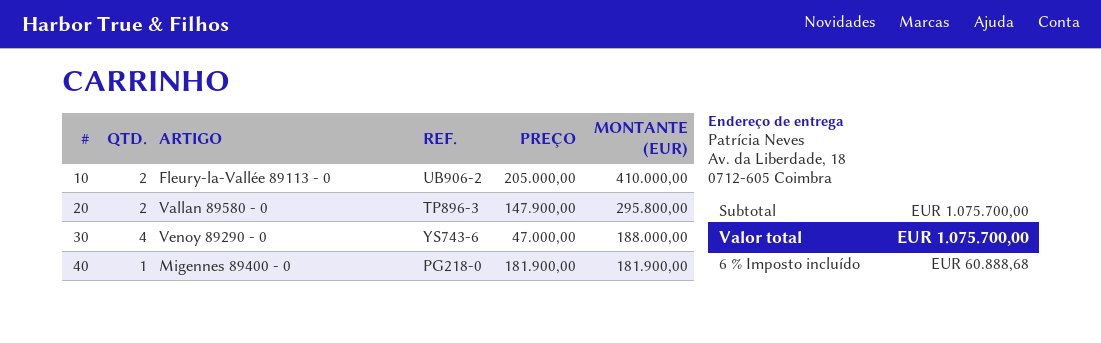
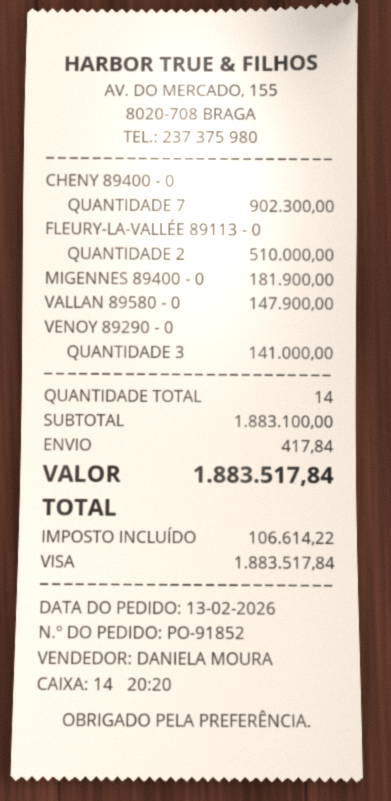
Fleury-la-Vallée 89113 - 0: 2 for 410000.00 -> 2 for 510000.00
Vallan 89580 - 0: 2 for 295800.00 -> 1 for 147900.00
Venoy 89290 - 0: 4 for 188000.00 -> 3 for 141000.00
CHENY 89400 - 0: none -> 7 for 902300.00
subtotal: 1075700.00 -> 1883100.00
shipping: none -> 417.84
tax: 60888.68 -> 106614.22
total: 1075700.00 -> 1883517.84

